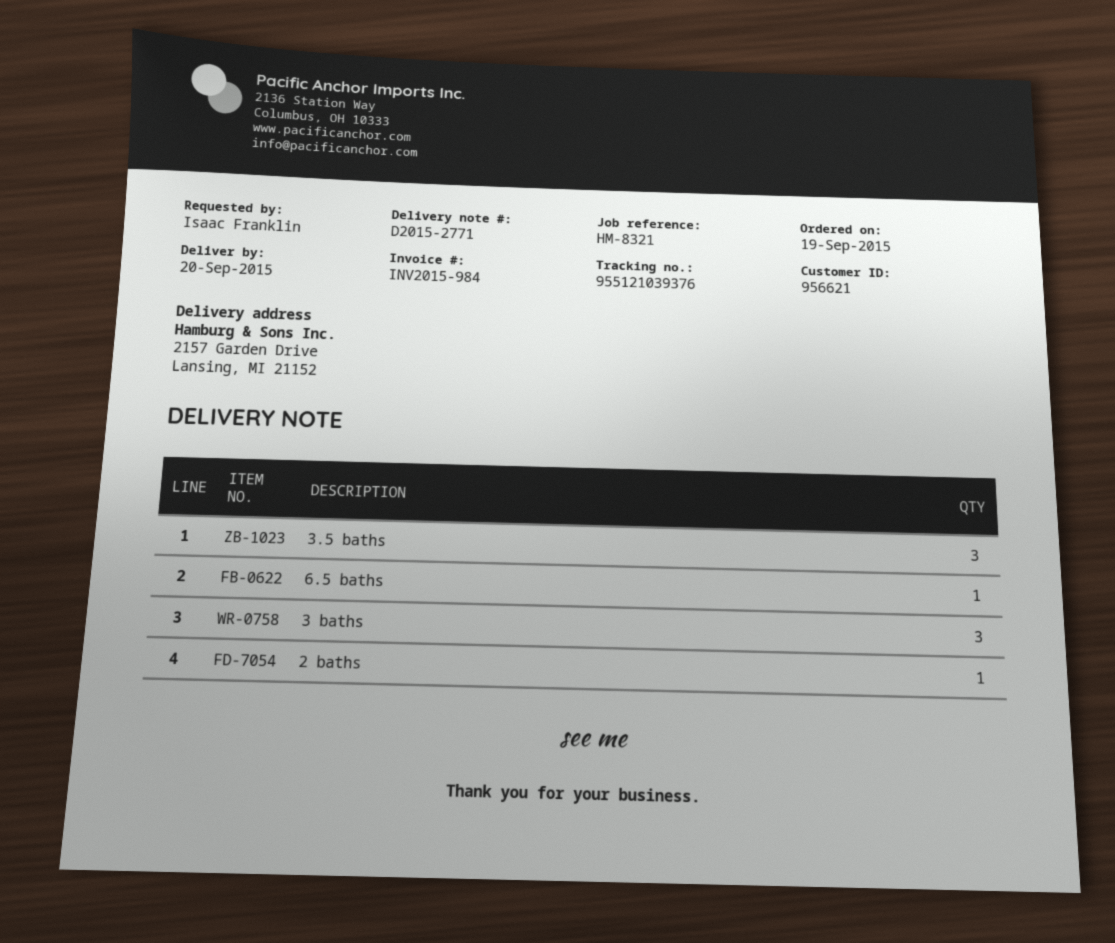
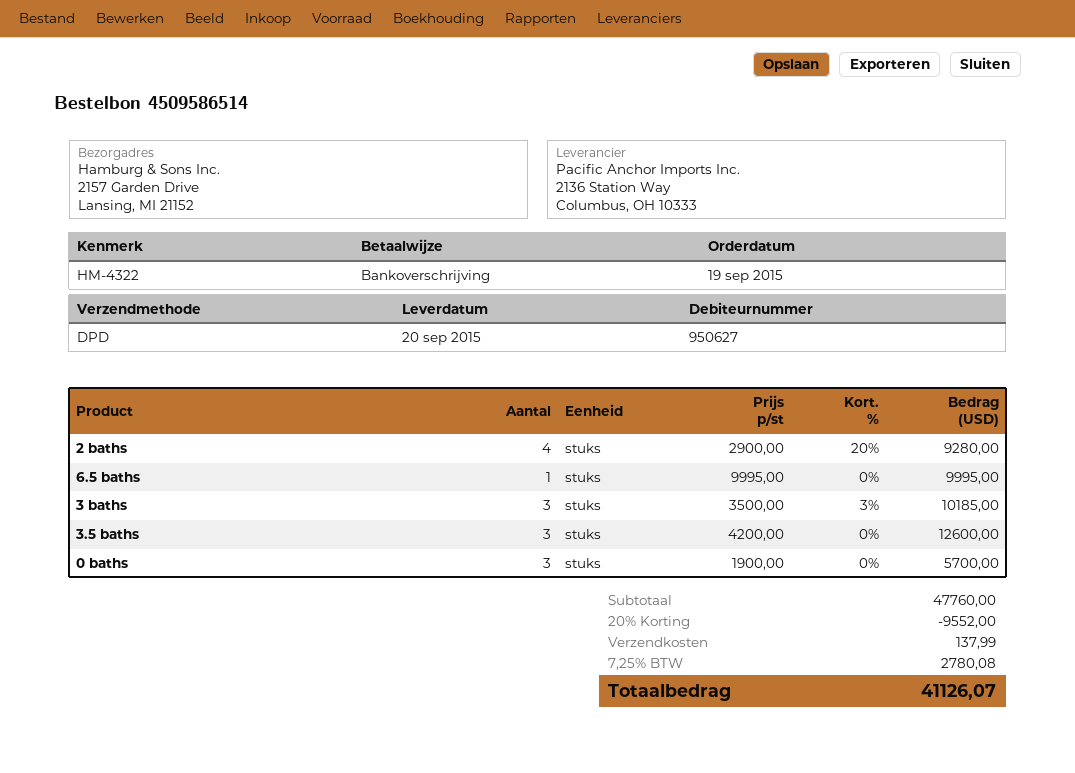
customer number: 956621 -> 950627
reference: HM-8321 -> HM-4322
2 baths: 1 -> 4
0 baths: none -> 3

